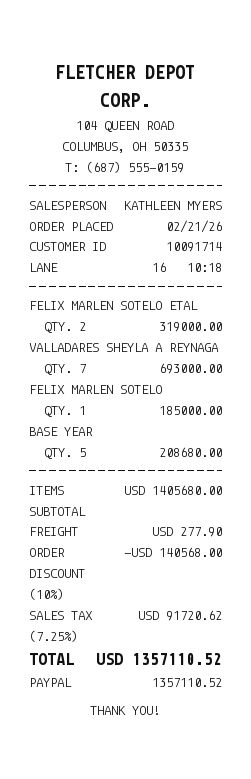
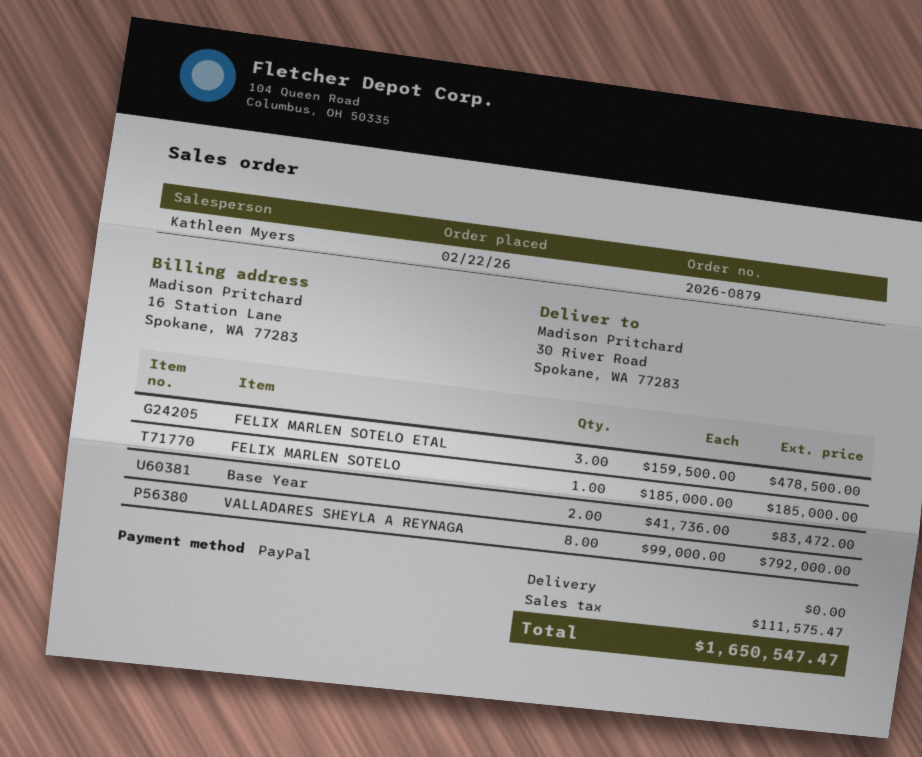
order date: 2026-02-21 -> 2026-02-22
FELIX MARLEN SOTELO ETAL: 2 for 319000.00 -> 3 for 478500.00
VALLADARES SHEYLA A REYNAGA: 7 for 693000.00 -> 8 for 792000.00
BASE YEAR: 5 for 208680.00 -> 2 for 83472.00
discount: 10% = 140568.00 -> none
shipping: 277.90 -> 0.00
tax: 91720.62 -> 111575.47
total: 1357110.52 -> 1650547.47

